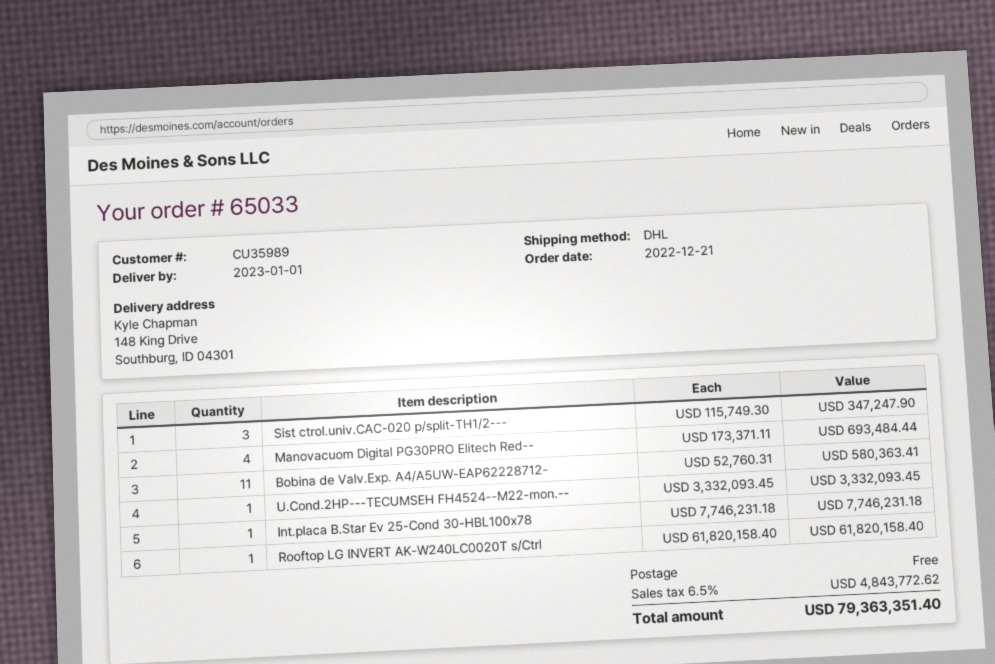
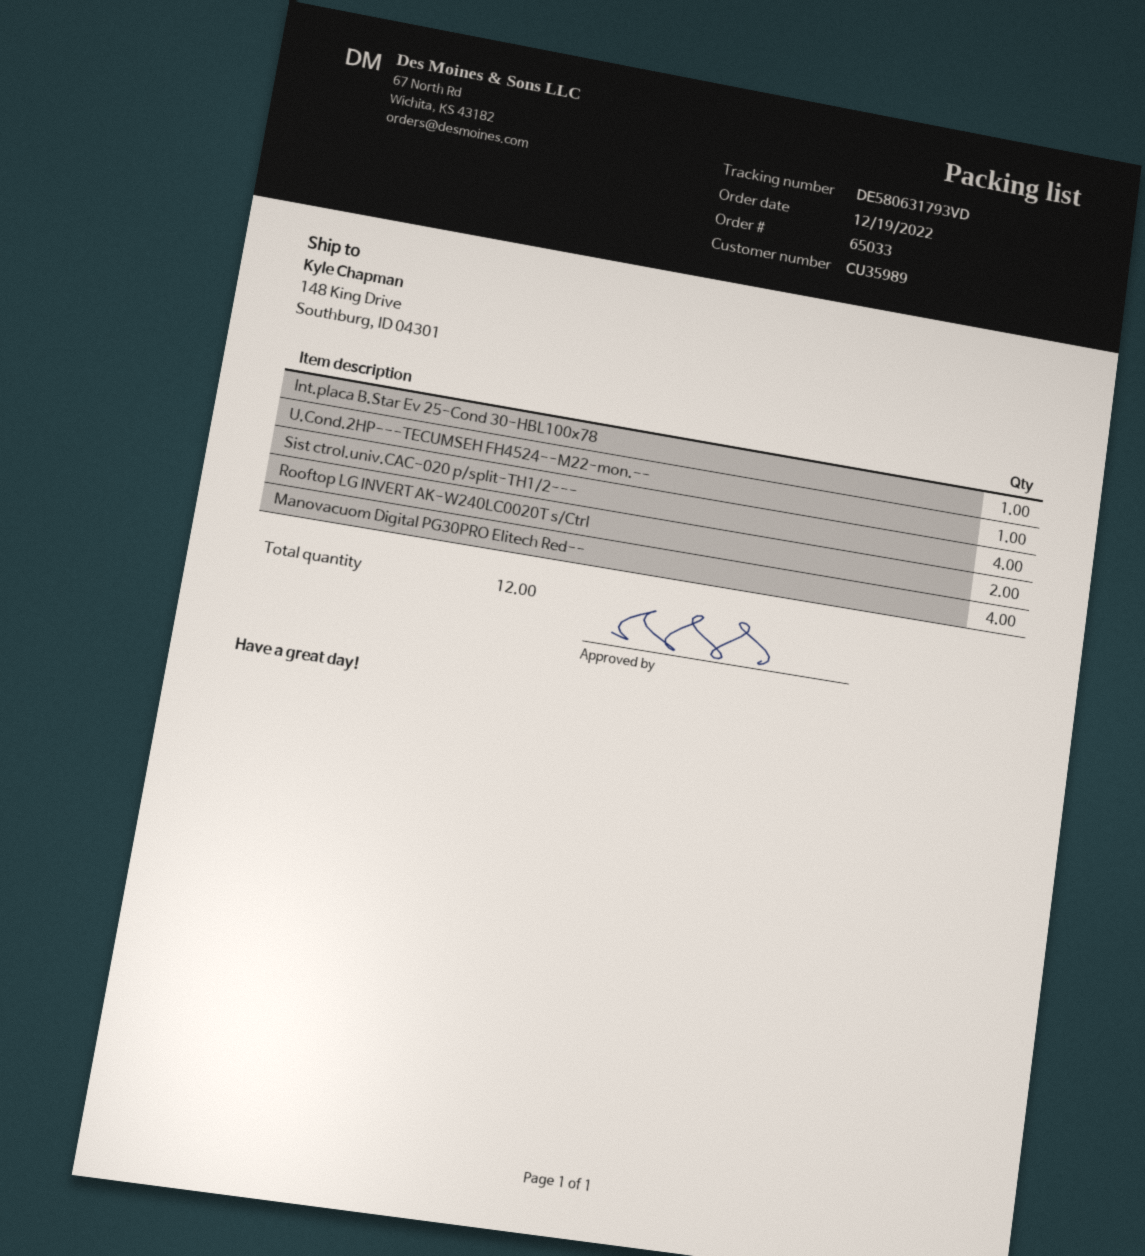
order date: 2022-12-21 -> 2022-12-19
Sist ctrol.univ.CAC-020 p/split-TH1/2---: 3 -> 4
Bobina de Valv.Exp. A4/A5UW-EAP62228712-: 11 -> none
Rooftop LG INVERT AK-W240LC0020T s/Ctrl: 1 -> 2

